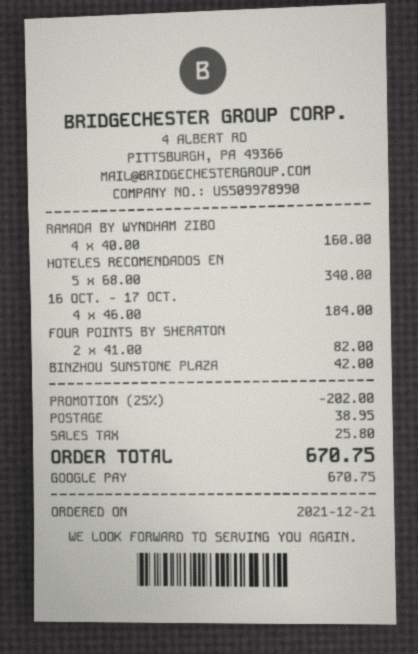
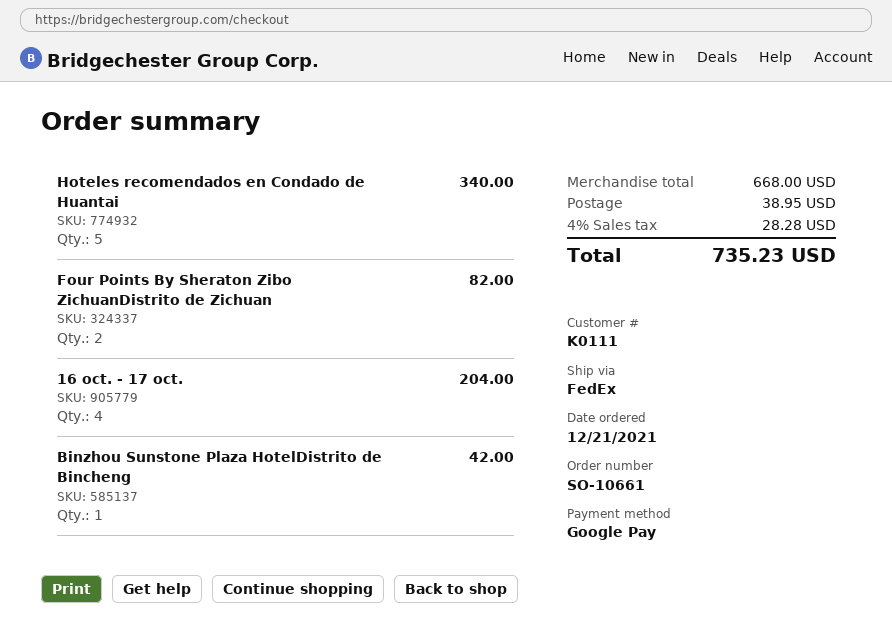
RAMADA BY WYNDHAM ZIBO: 4 for 160.00 -> none
16 OCT. - 17 OCT.: 4 for 184.00 -> 4 for 204.00
discount: 25% = 202.00 -> none
tax: 25.80 -> 28.28
total: 670.75 -> 735.23

